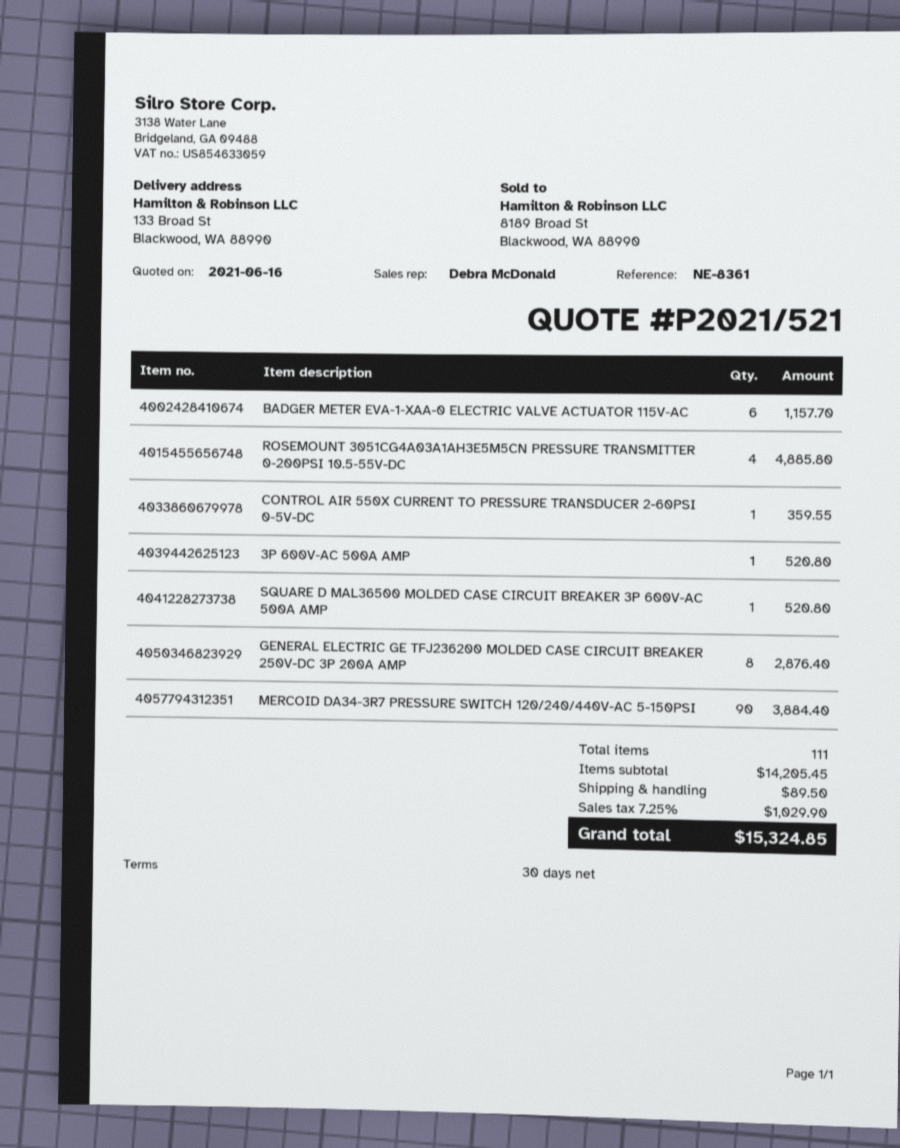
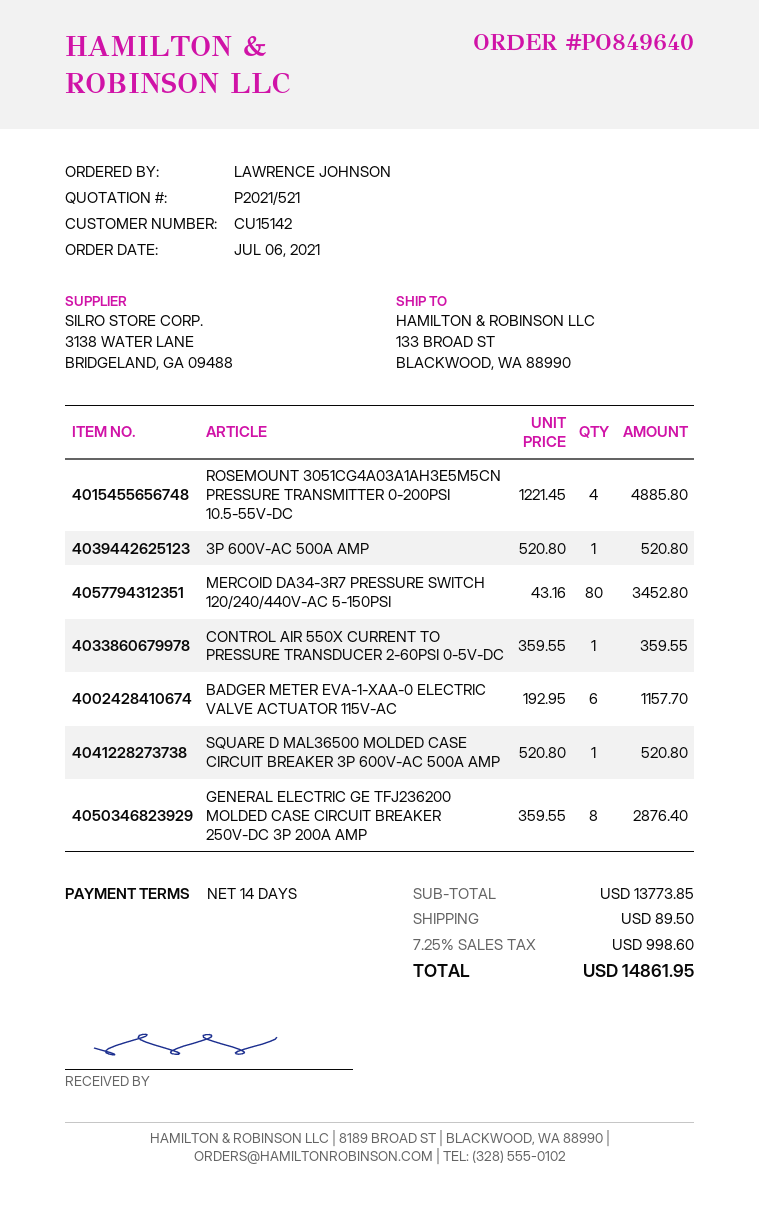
payment terms: 30 days -> 14 days
MERCOID DA34-3R7 PRESSURE SWITCH 120/240/440V-AC 5-150PSI: 90 for 3884.40 -> 80 for 3452.80
subtotal: 14205.45 -> 13773.85
tax: 7.25% = 1029.90 -> 7.25% = 998.60
total: 15324.85 -> 14861.95

